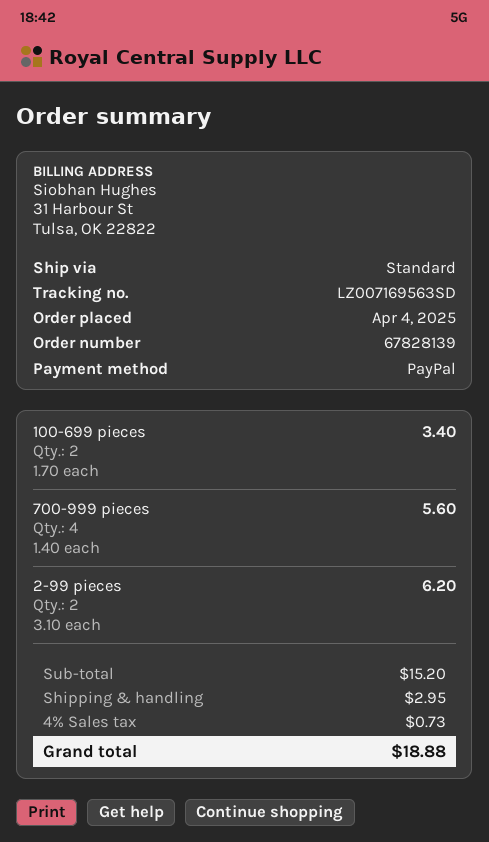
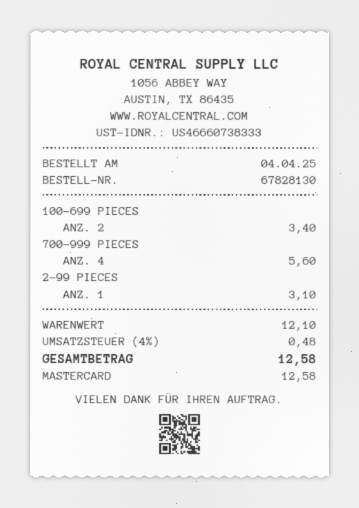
order number: 67828139 -> 67828130
payment method: PayPal -> Mastercard
2-99 pieces: 2 for 6.20 -> 1 for 3.10
subtotal: 15.20 -> 12.10
shipping: 2.95 -> none
tax: 4% = 0.73 -> 4% = 0.48
total: 18.88 -> 12.58

